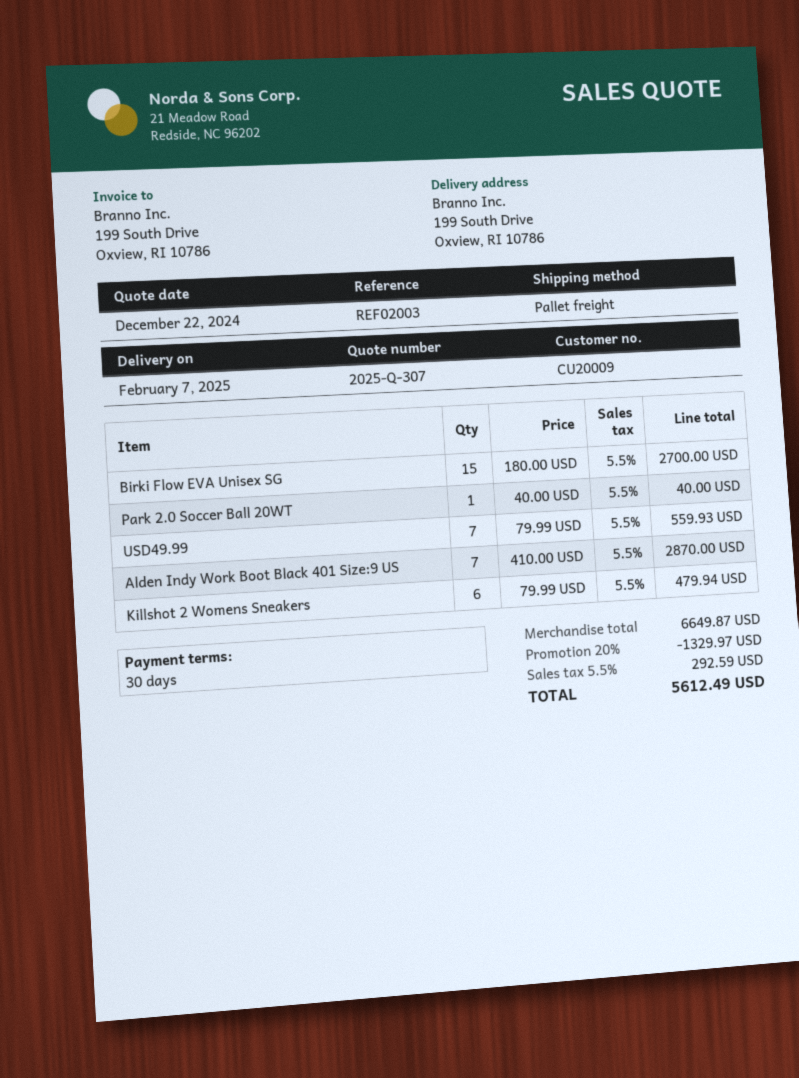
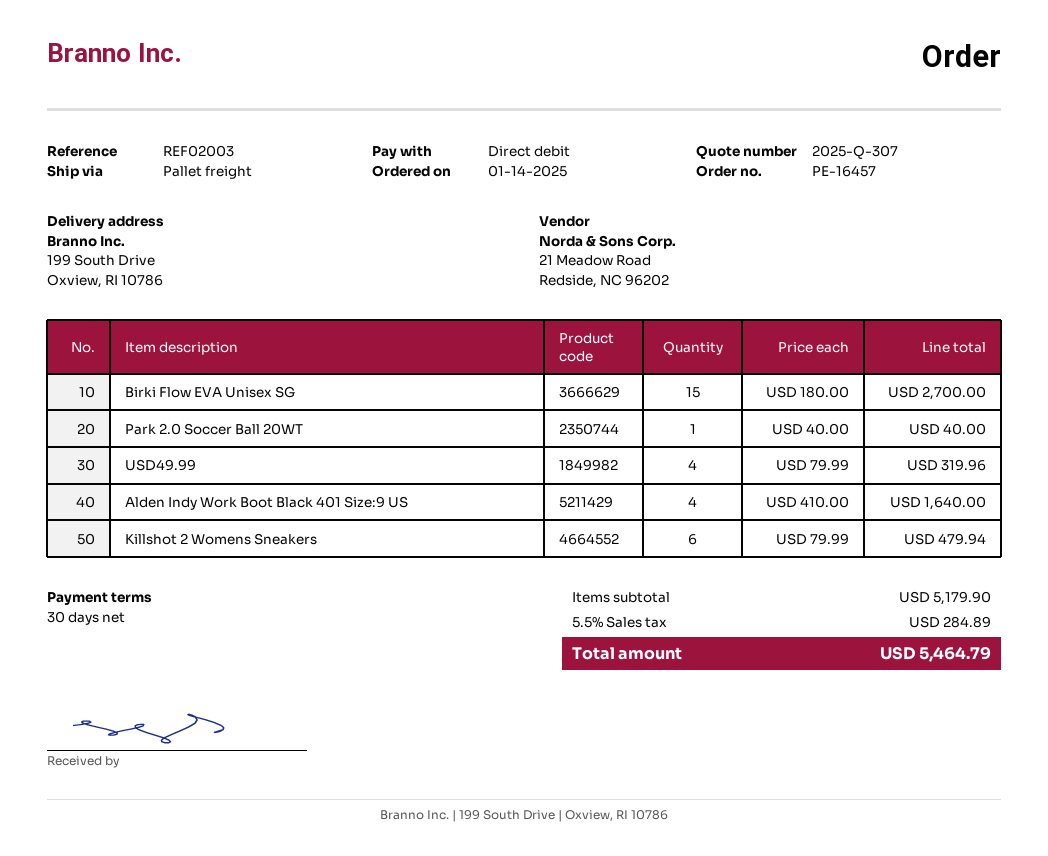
USD49.99: 7 x 79.99 = 559.93 -> 4 x 79.99 = 319.96
Alden Indy Work Boot Black 401 Size:9 US: 7 x 410.00 = 2870.00 -> 4 x 410.00 = 1640.00
subtotal: 6649.87 -> 5179.90
discount: 20% = 1329.97 -> none
tax: 5.5% = 292.59 -> 5.5% = 284.89
total: 5612.49 -> 5464.79

